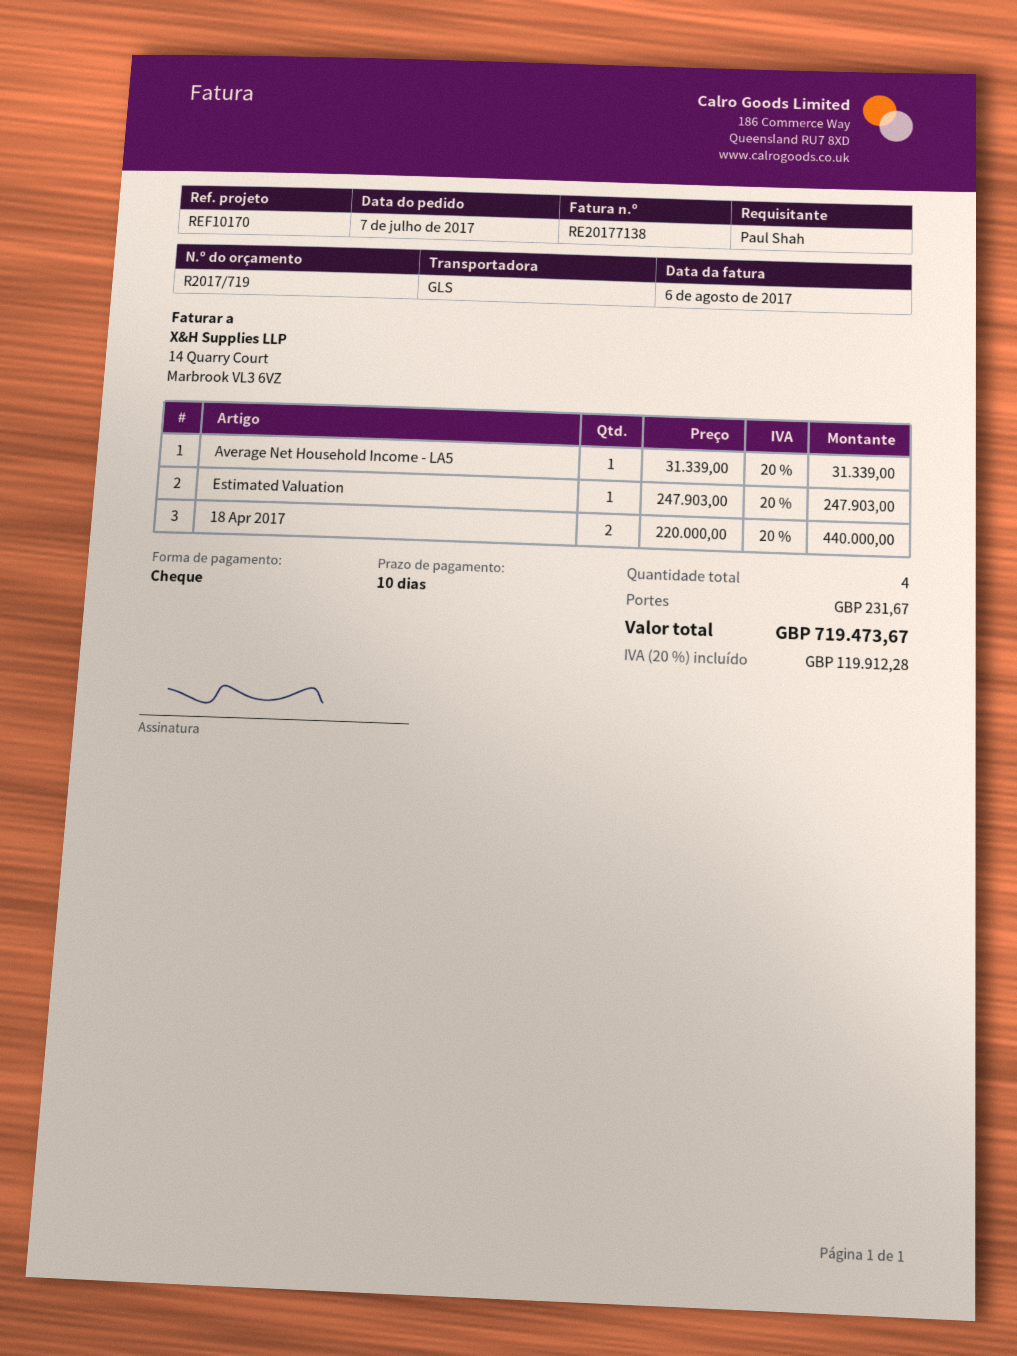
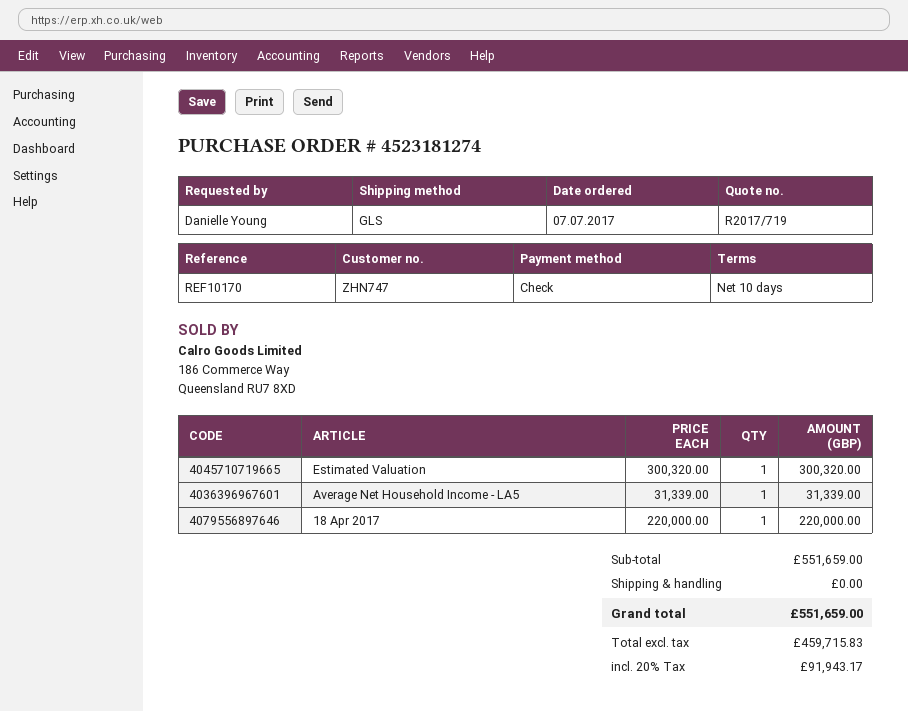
ordered by: Paul Shah -> Danielle Young
Estimated Valuation: 1 x 247903.00 = 247903.00 -> 1 x 300320.00 = 300320.00
18 Apr 2017: 2 x 220000.00 = 440000.00 -> 1 x 220000.00 = 220000.00
shipping: 231.67 -> 0.00
tax: 20% = 119912.28 -> 20% = 91943.17
total: 719473.67 -> 551659.00

